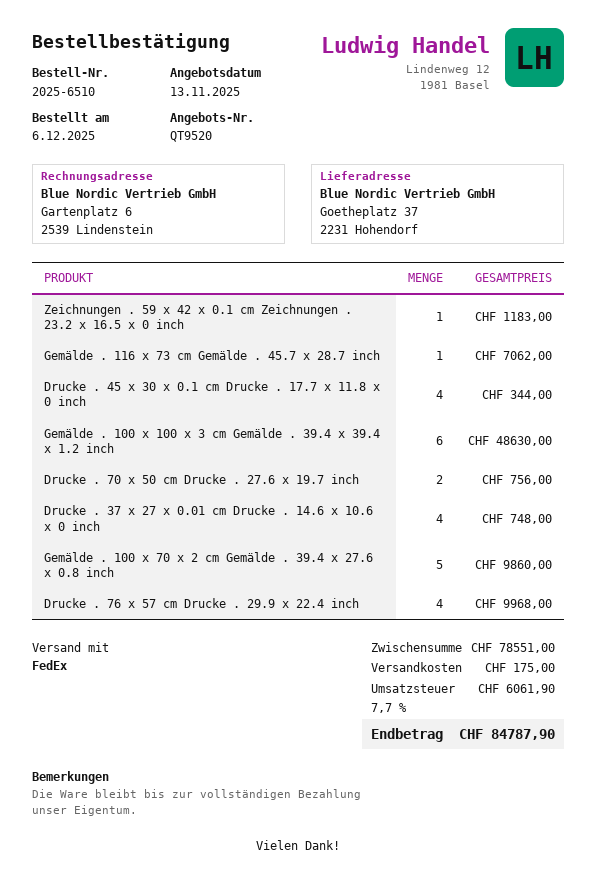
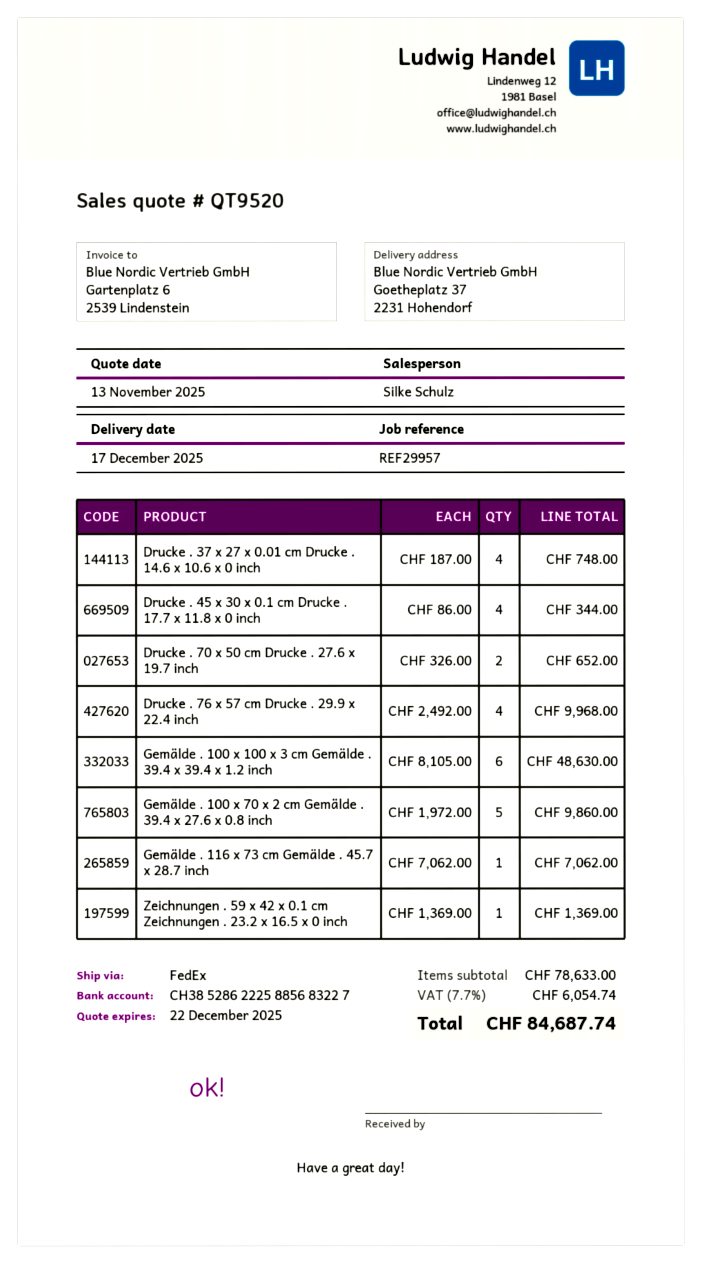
Zeichnungen . 59 x 42 x 0.1 cm Zeichnungen . 23.2 x 16.5 x 0 inch: 1 for 1183.00 -> 1 for 1369.00
Drucke . 70 x 50 cm Drucke . 27.6 x 19.7 inch: 2 for 756.00 -> 2 for 652.00
subtotal: 78551.00 -> 78633.00
shipping: 175.00 -> none
tax: 7.7% = 6061.90 -> 7.7% = 6054.74
total: 84787.90 -> 84687.74

